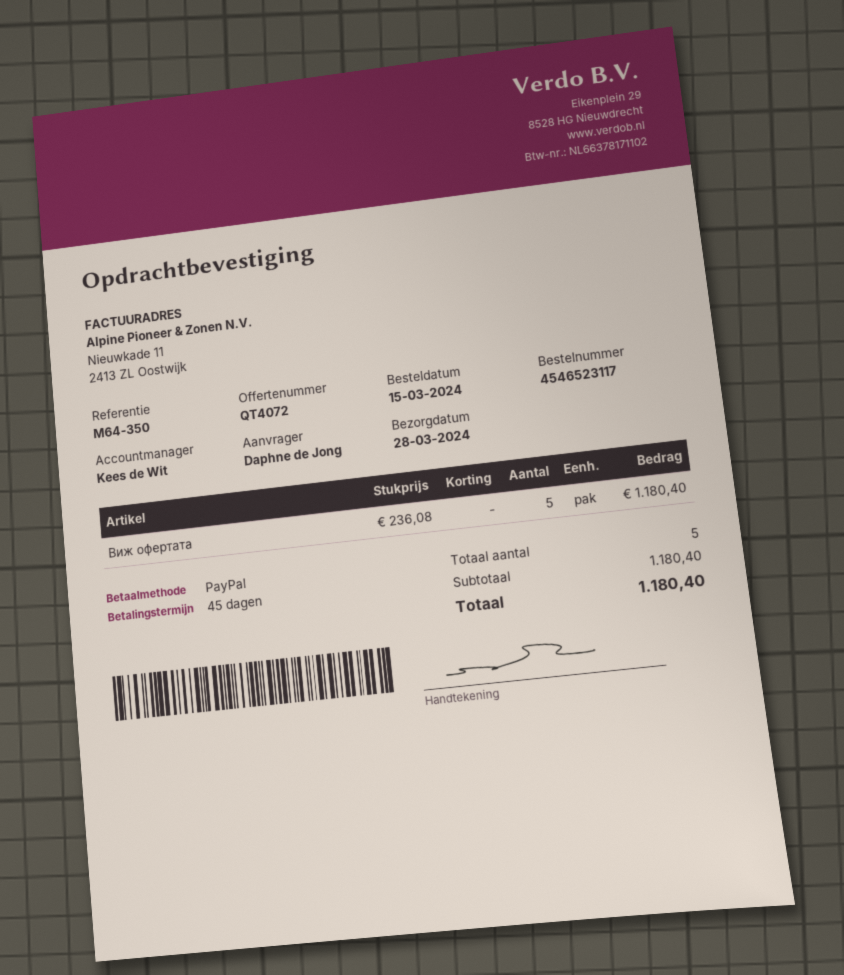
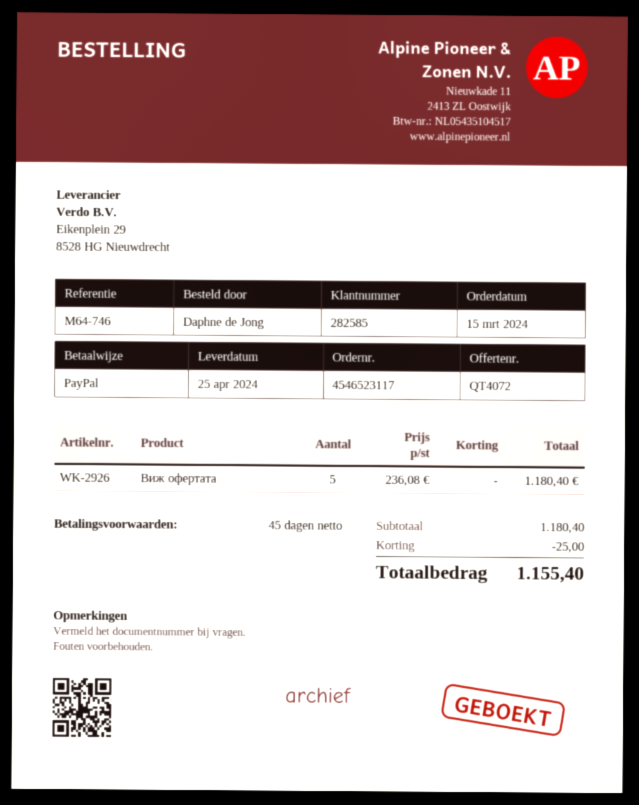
delivery date: 2024-03-28 -> 2024-04-25
reference: M64-350 -> M64-746
discount: none -> 25.00
total: 1180.40 -> 1155.40

